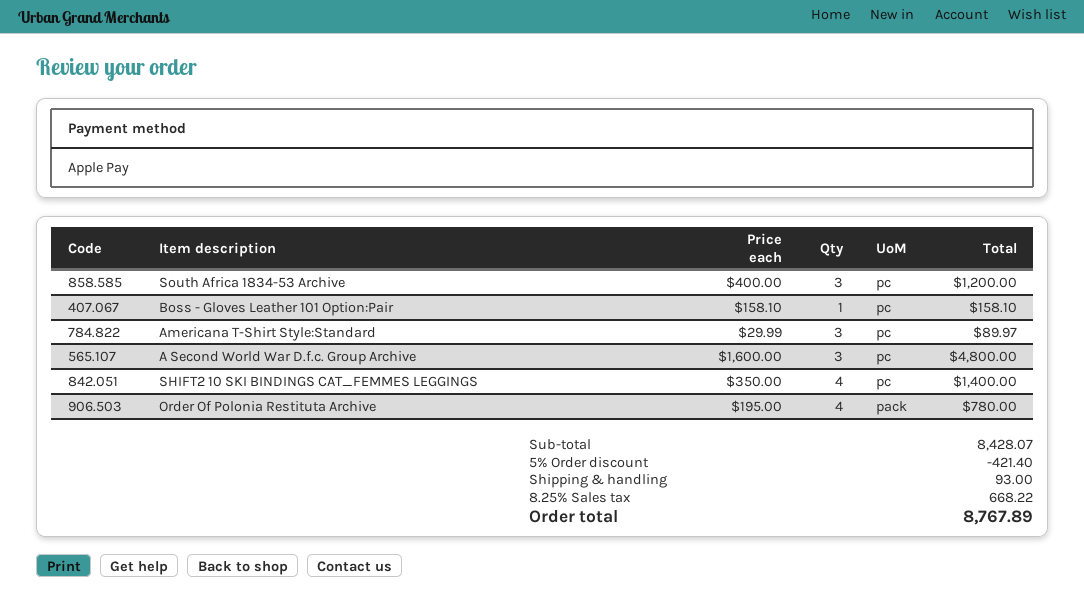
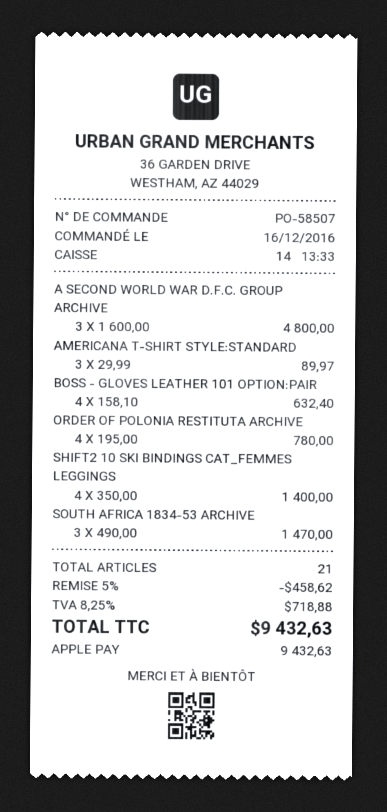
South Africa 1834-53 Archive: 3 x 400.00 = 1200.00 -> 3 x 490.00 = 1470.00
Boss - Gloves Leather 101 Option:Pair: 1 x 158.10 = 158.10 -> 4 x 158.10 = 632.40
discount: 5% = 421.40 -> 5% = 458.62
shipping: 93.00 -> none
tax: 8.25% = 668.22 -> 8.25% = 718.88
total: 8767.89 -> 9432.63

